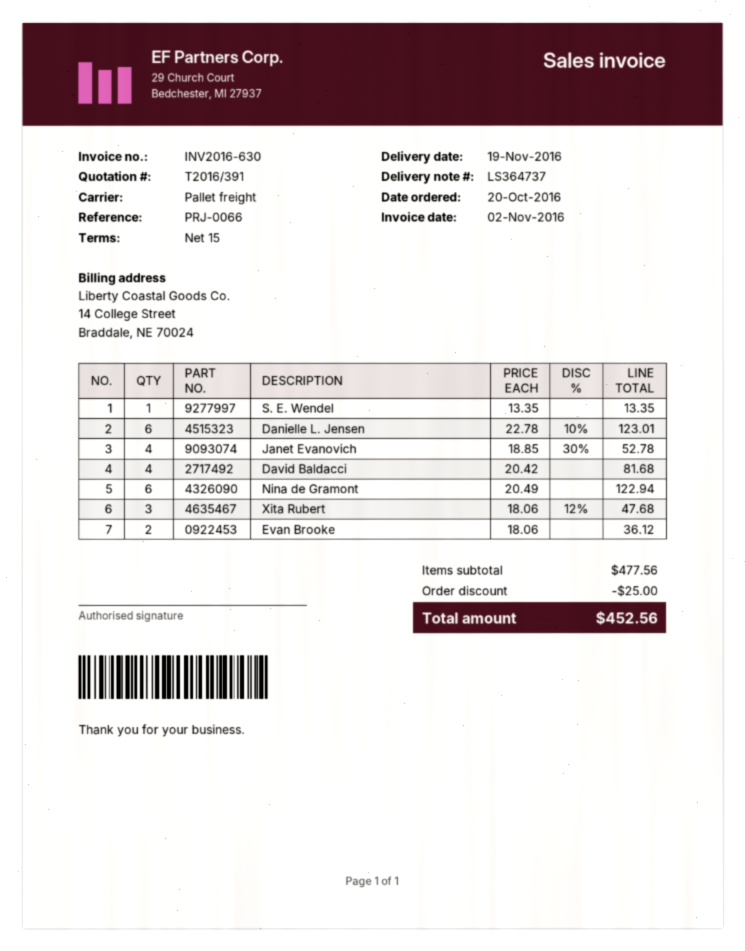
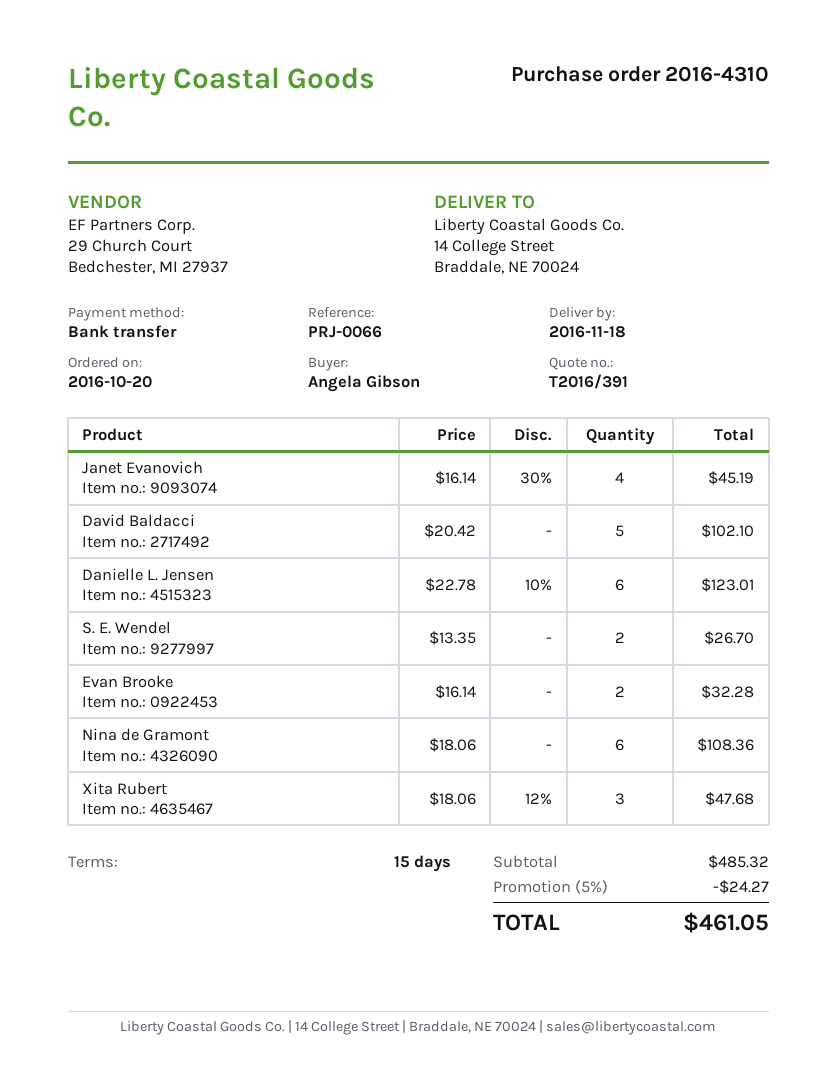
delivery date: 2016-11-19 -> 2016-11-18
S. E. Wendel: 1 x 13.35 = 13.35 -> 2 x 13.35 = 26.70
Janet Evanovich: 4 x 18.85 - 30% = 52.78 -> 4 x 16.14 - 30% = 45.19
David Baldacci: 4 x 20.42 = 81.68 -> 5 x 20.42 = 102.10
Nina de Gramont: 6 x 20.49 = 122.94 -> 6 x 18.06 = 108.36
Evan Brooke: 2 x 18.06 = 36.12 -> 2 x 16.14 = 32.28
subtotal: 477.56 -> 485.32
discount: 25.00 -> 24.27
total: 452.56 -> 461.05

